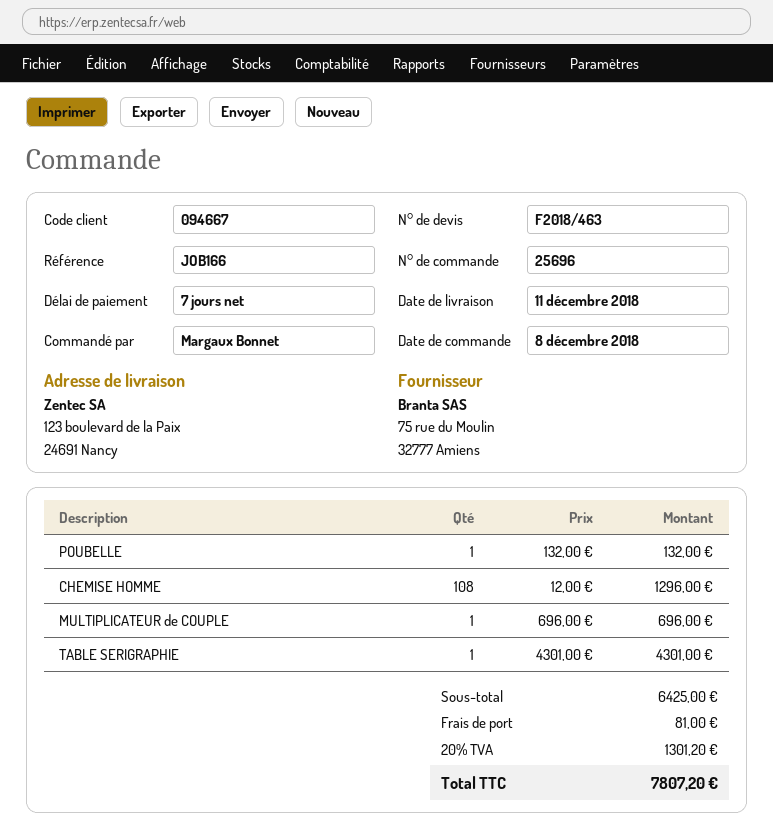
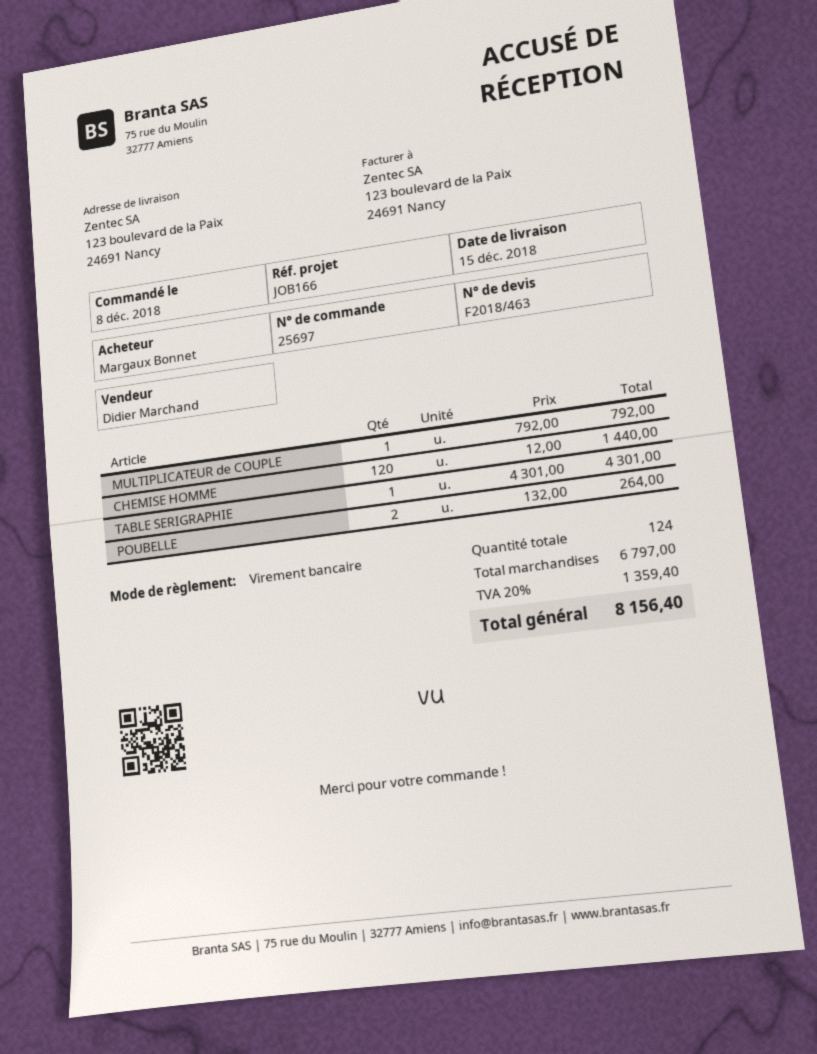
order number: 25696 -> 25697
delivery date: 2018-12-11 -> 2018-12-15
POUBELLE: 1 x 132.00 = 132.00 -> 2 x 132.00 = 264.00
CHEMISE HOMME: 108 x 12.00 = 1296.00 -> 120 x 12.00 = 1440.00
MULTIPLICATEUR de COUPLE: 1 x 696.00 = 696.00 -> 1 x 792.00 = 792.00
subtotal: 6425.00 -> 6797.00
shipping: 81.00 -> none
tax: 20% = 1301.20 -> 20% = 1359.40
total: 7807.20 -> 8156.40

